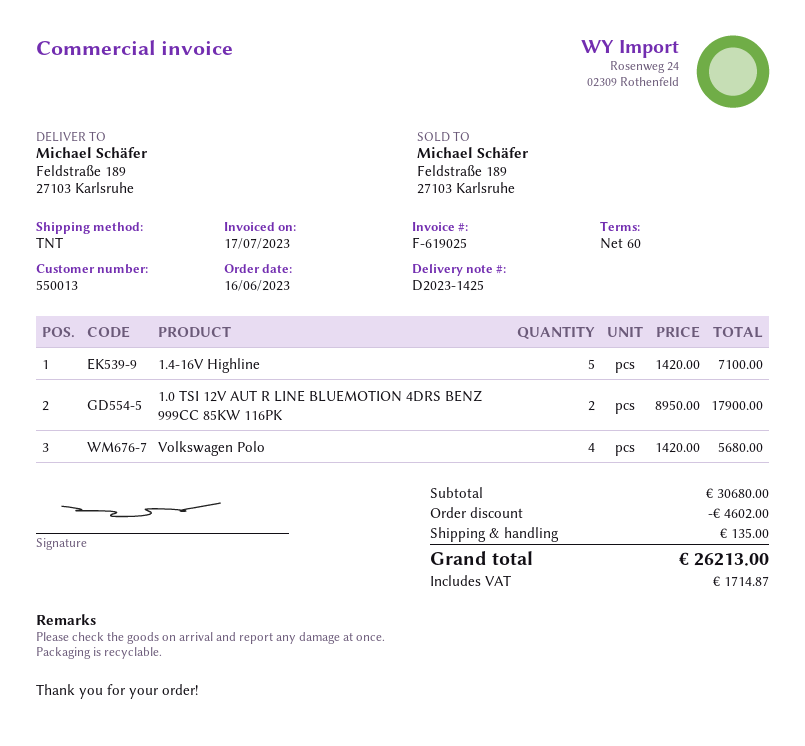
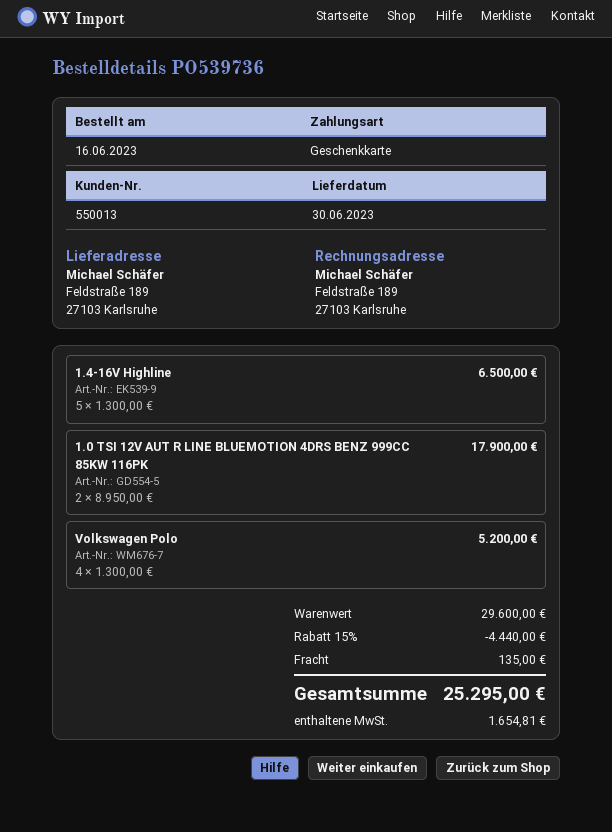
1.4-16V Highline: 5 x 1420.00 = 7100.00 -> 5 x 1300.00 = 6500.00
Volkswagen Polo: 4 x 1420.00 = 5680.00 -> 4 x 1300.00 = 5200.00
subtotal: 30680.00 -> 29600.00
discount: 4602.00 -> 4440.00
tax: 1714.87 -> 1654.81
total: 26213.00 -> 25295.00

